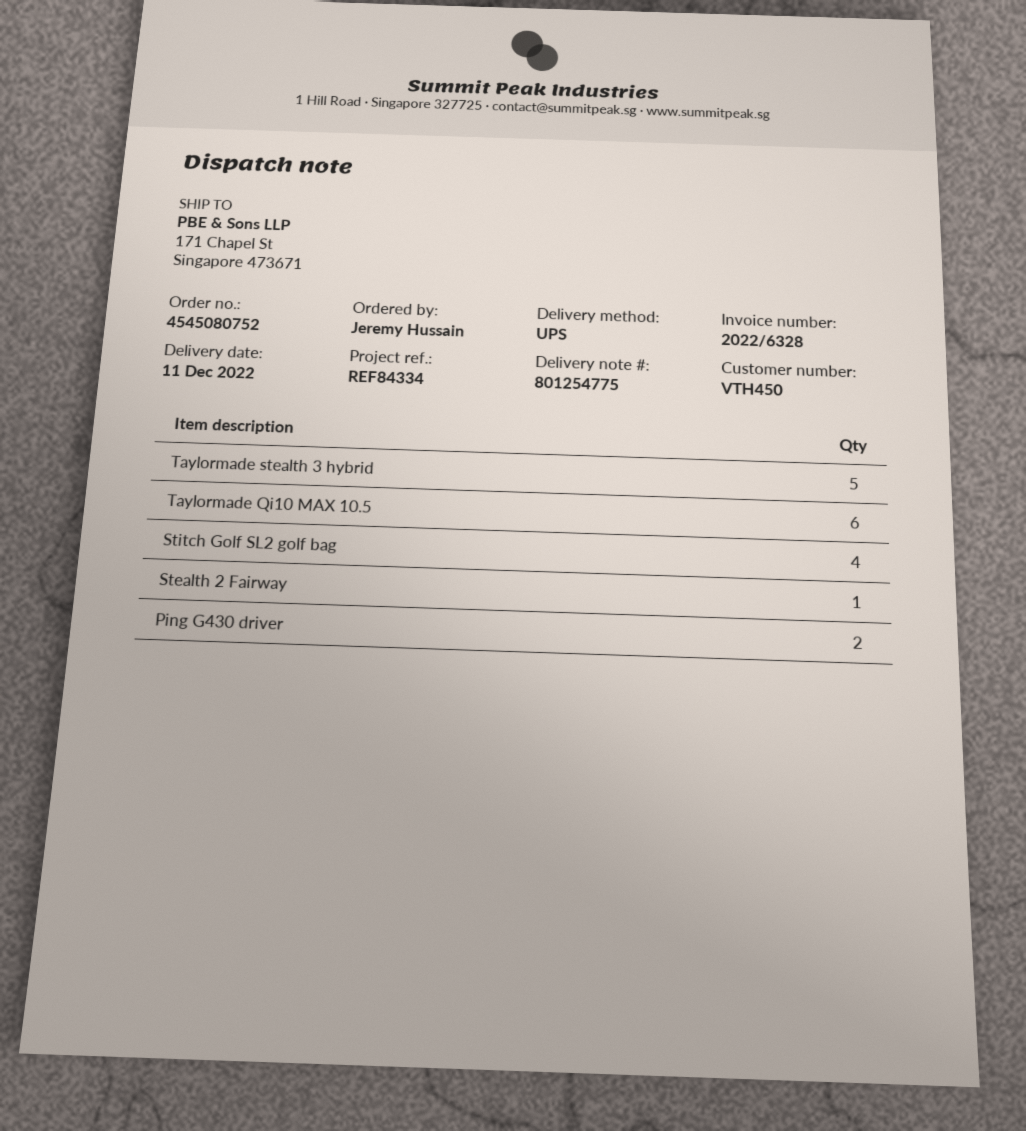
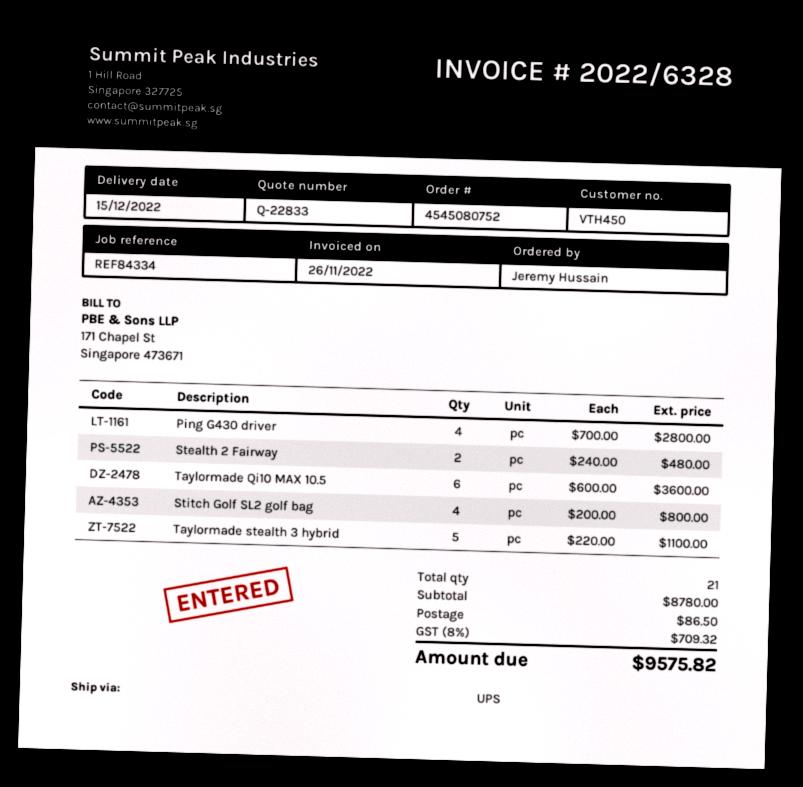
delivery date: 2022-12-11 -> 2022-12-15
Stealth 2 Fairway: 1 -> 2
Ping G430 driver: 2 -> 4

